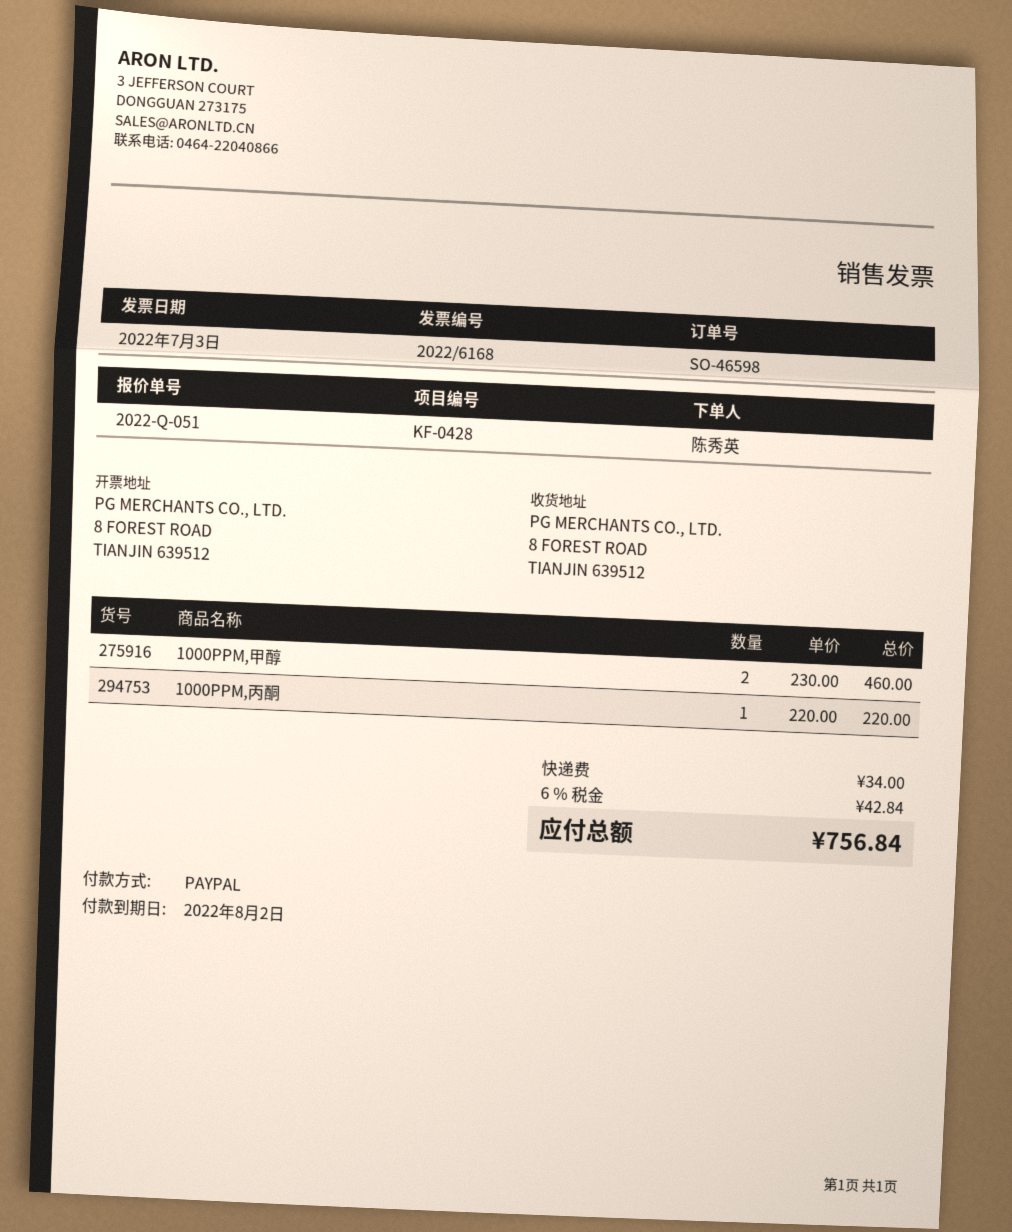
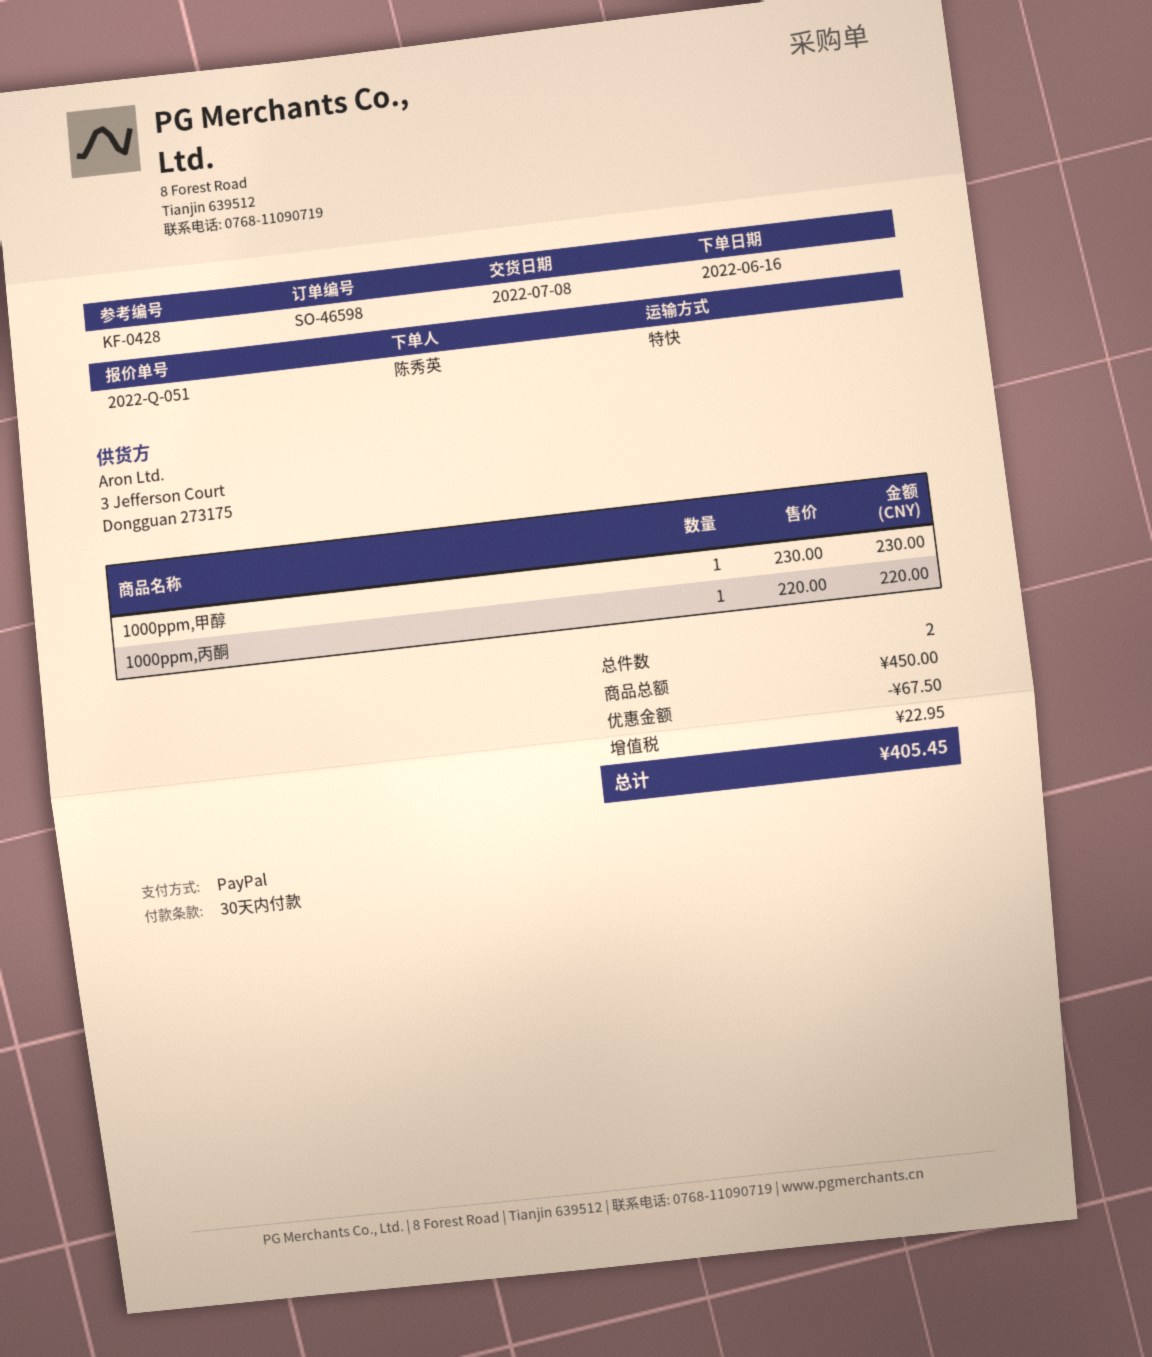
1000PPM,甲醇: 2 x 230.00 = 460.00 -> 1 x 230.00 = 230.00
discount: none -> 67.50
shipping: 34.00 -> none
tax: 42.84 -> 22.95
total: 756.84 -> 405.45

